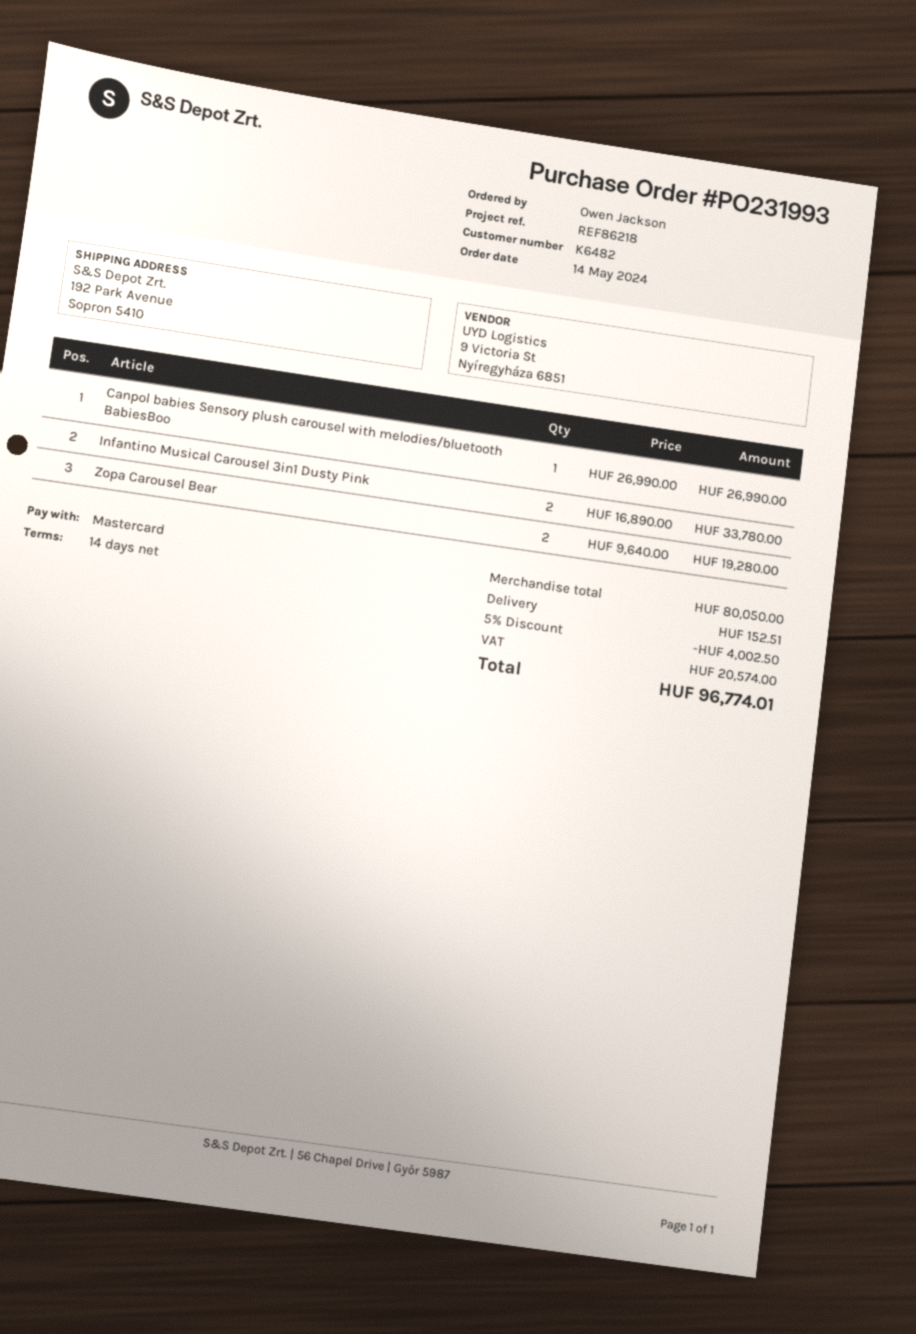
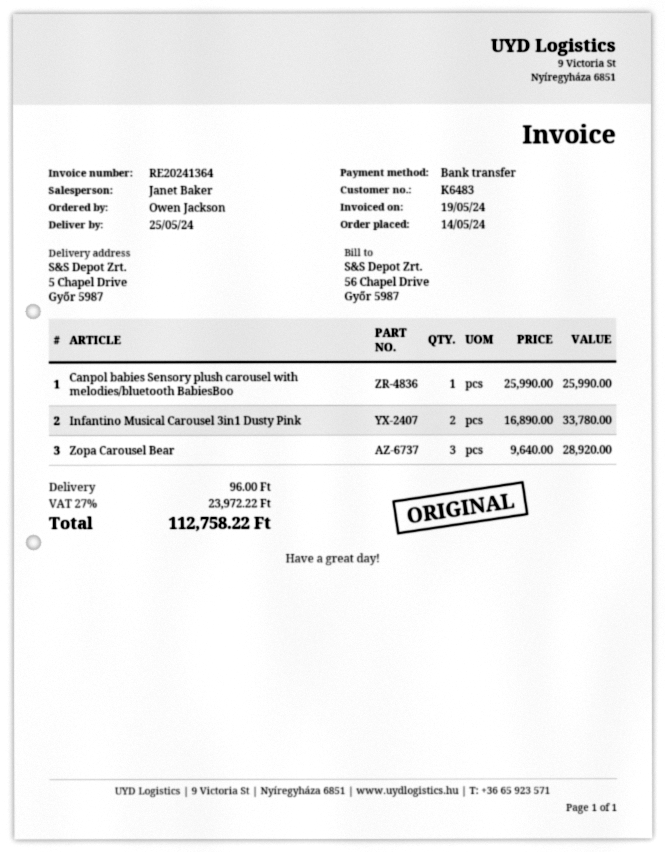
customer number: K6482 -> K6483
payment method: Mastercard -> bank transfer
ship to: 192 Park Avenue, Sopron 5410 -> 5 Chapel Drive, Győr 5987
Canpol babies Sensory plush carousel with melodies/bluetooth BabiesBoo: 1 x 26990.00 = 26990.00 -> 1 x 25990.00 = 25990.00
Zopa Carousel Bear: 2 x 9640.00 = 19280.00 -> 3 x 9640.00 = 28920.00
discount: 5% = 4002.50 -> none
shipping: 152.51 -> 96.00
tax: 20574.00 -> 23972.22
total: 96774.01 -> 112758.22

